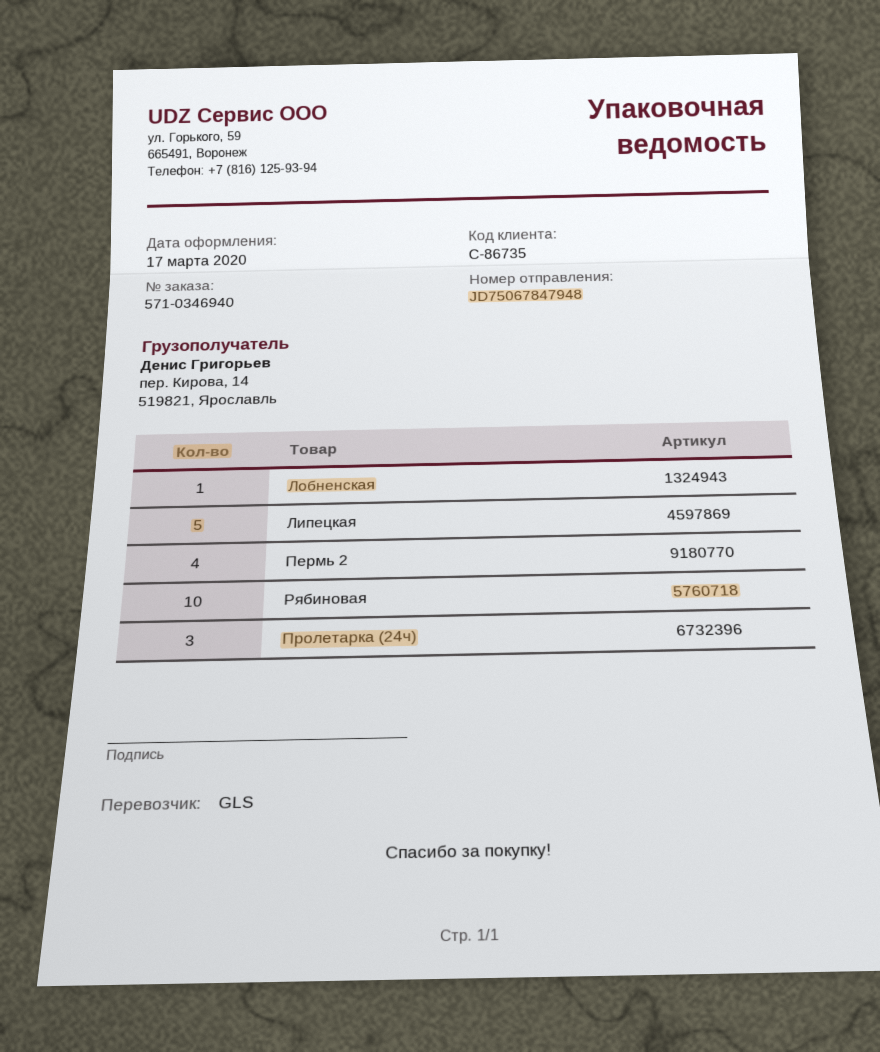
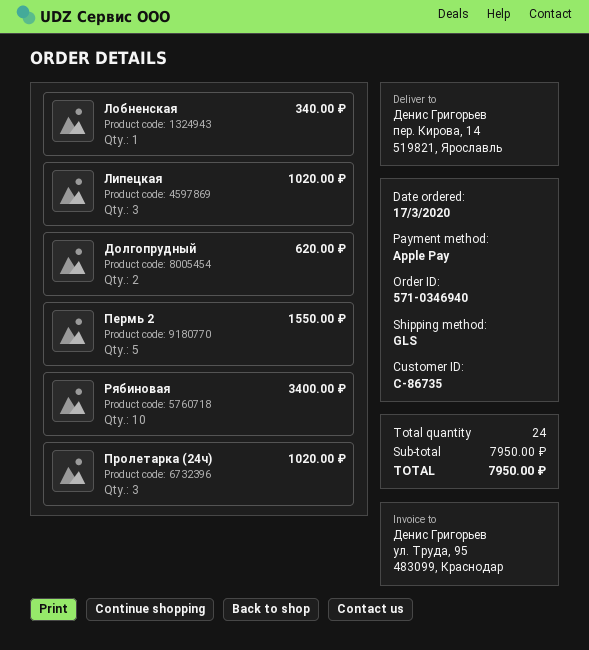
Липецкая: 5 -> 3
Пермь 2: 4 -> 5
Долгопрудный: none -> 2

